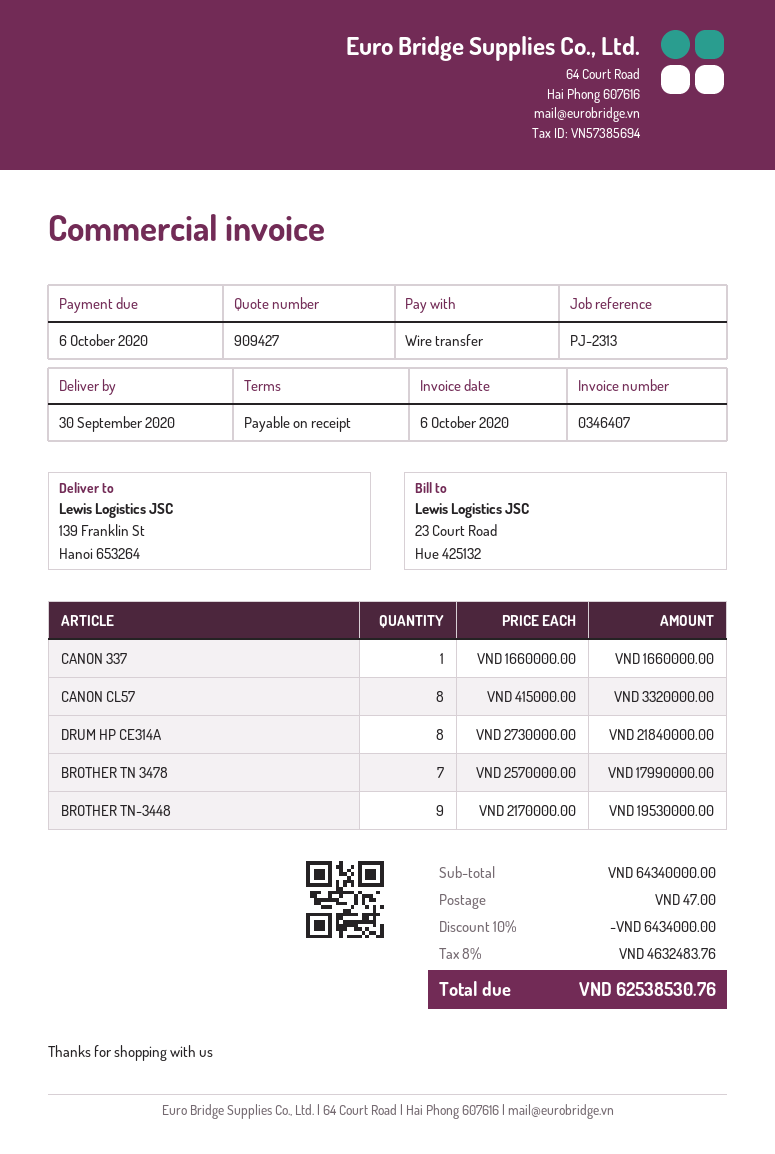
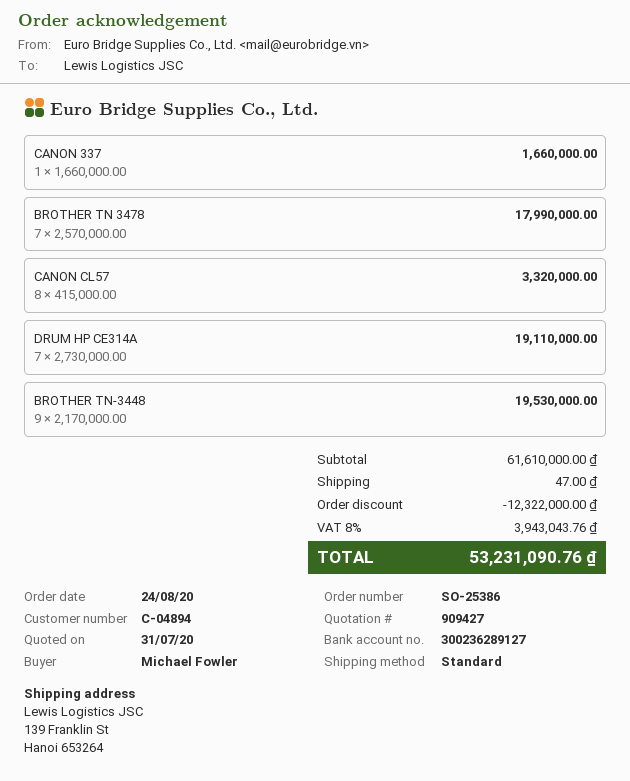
DRUM HP CE314A: 8 x 2730000.00 = 21840000.00 -> 7 x 2730000.00 = 19110000.00
subtotal: 64340000.00 -> 61610000.00
discount: 6434000.00 -> 12322000.00
tax: 8% = 4632483.76 -> 8% = 3943043.76
total: 62538530.76 -> 53231090.76

